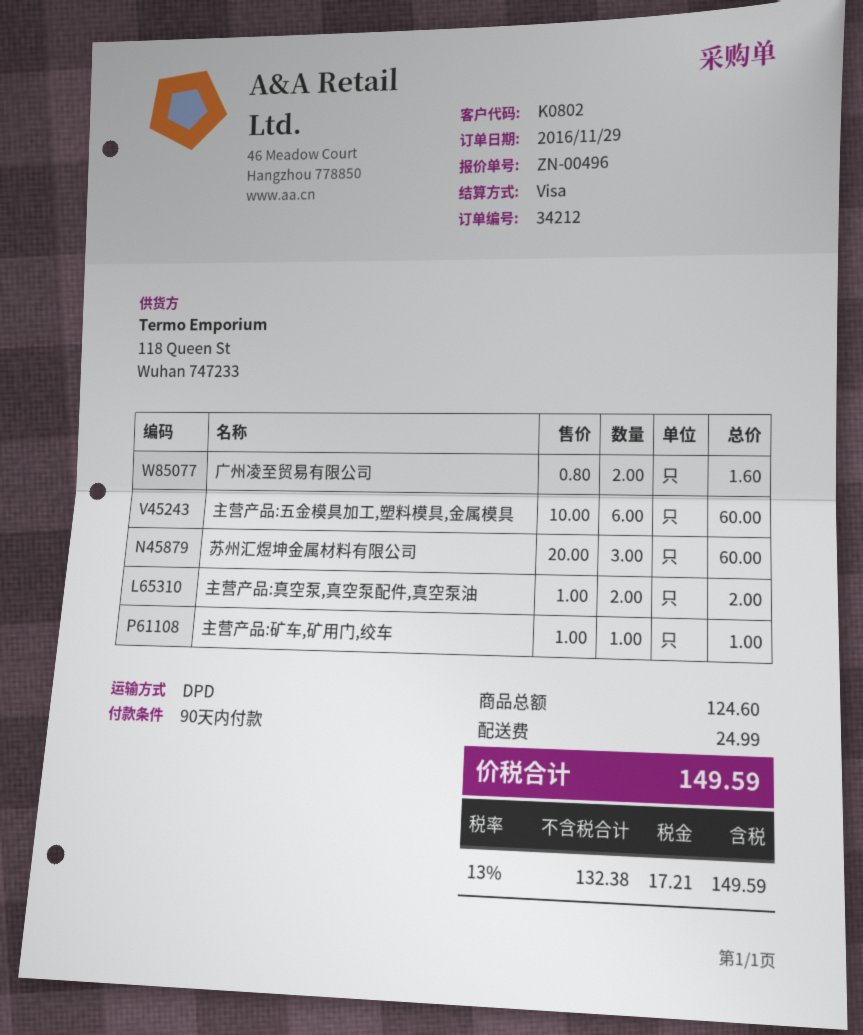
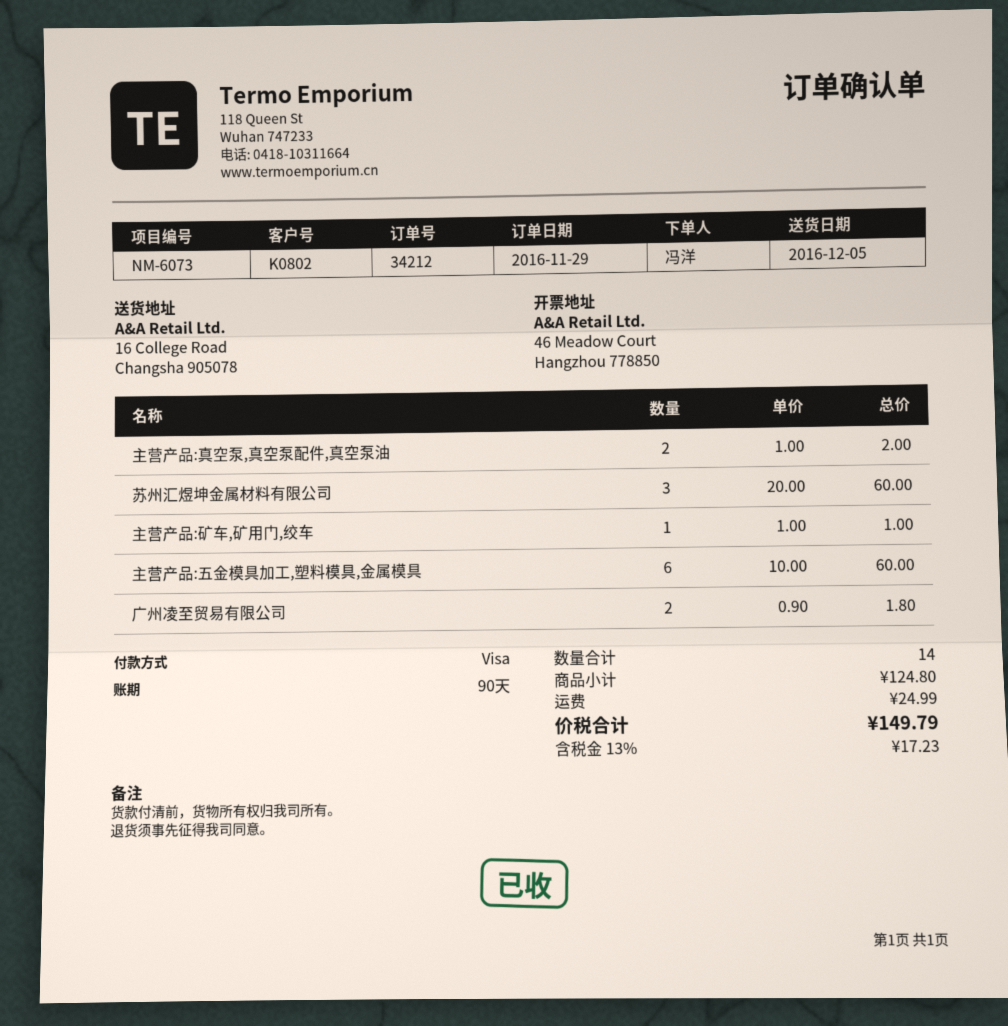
广州凌至贸易有限公司: 2 x 0.80 = 1.60 -> 2 x 0.90 = 1.80
subtotal: 124.60 -> 124.80
tax: 13% = 17.21 -> 13% = 17.23
total: 149.59 -> 149.79

